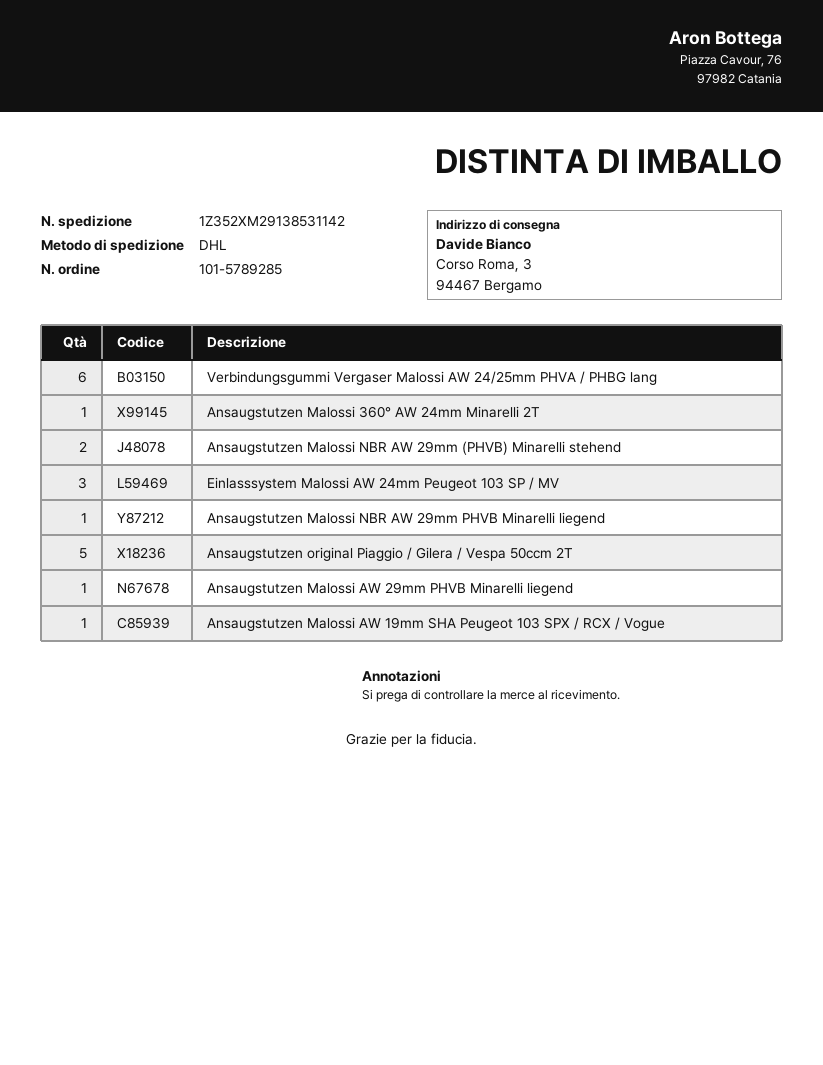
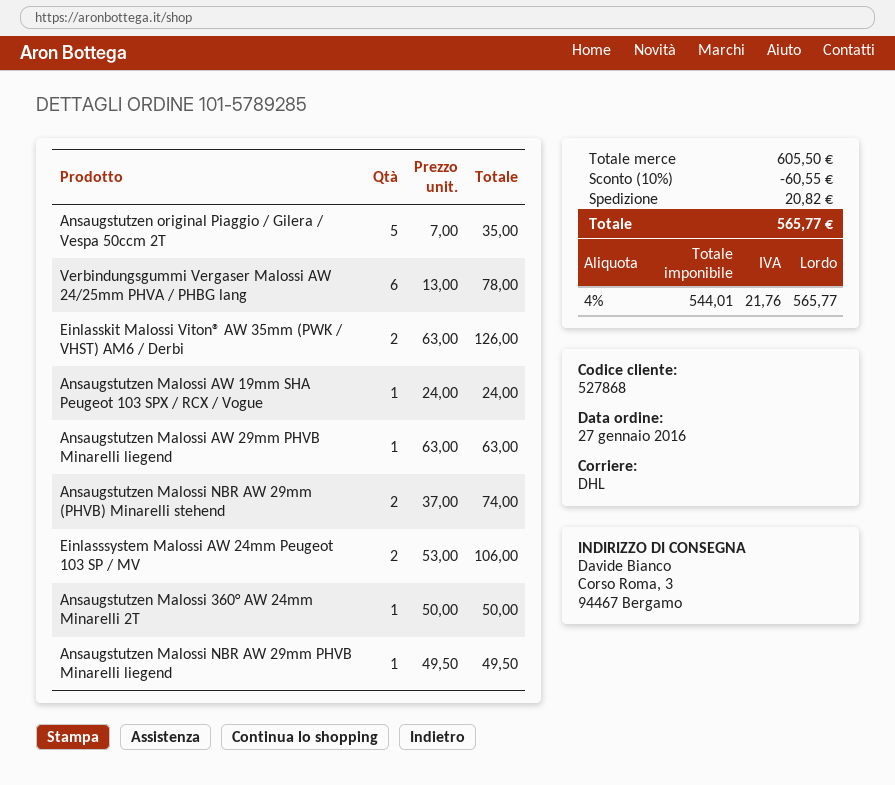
Einlasssystem Malossi AW 24mm Peugeot 103 SP / MV: 3 -> 2
Einlasskit Malossi Viton® AW 35mm (PWK / VHST) AM6 / Derbi: none -> 2

